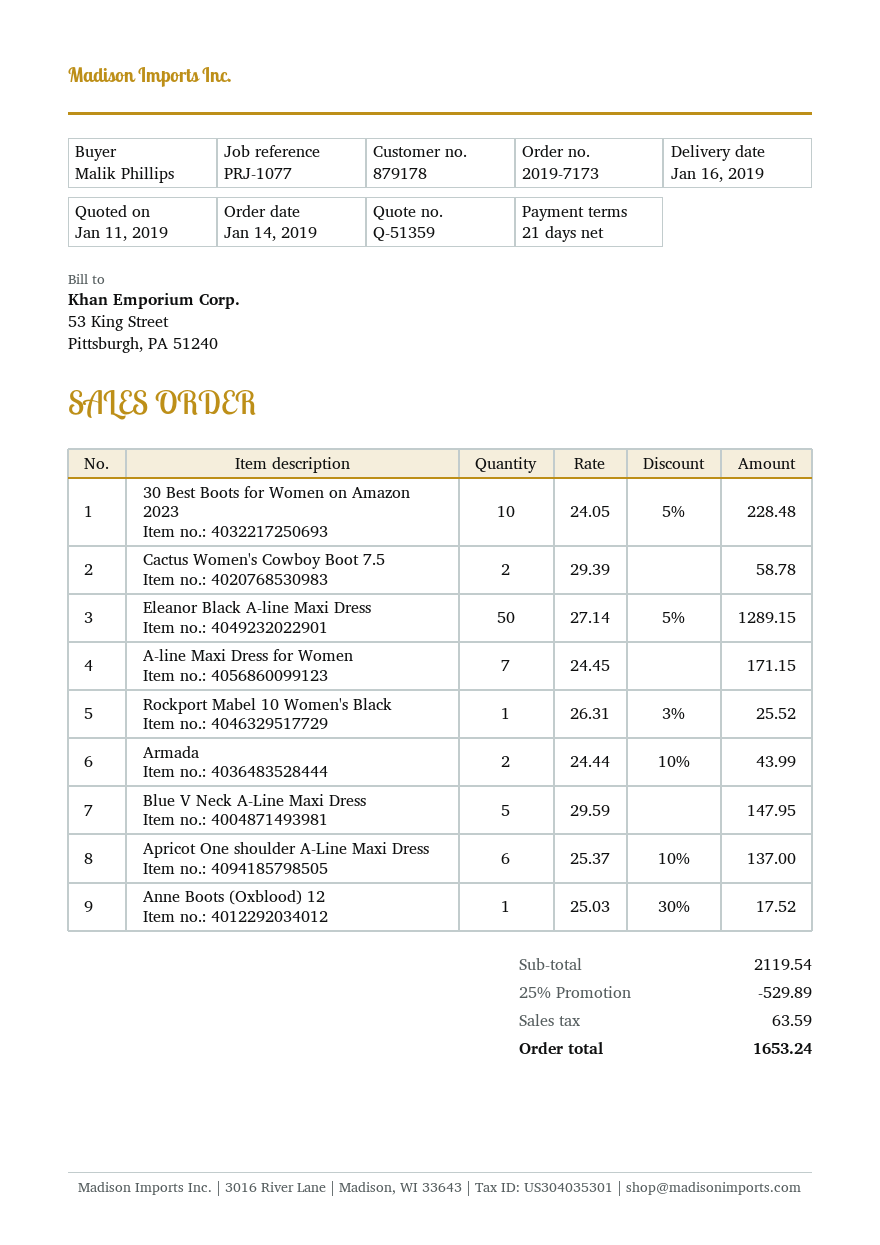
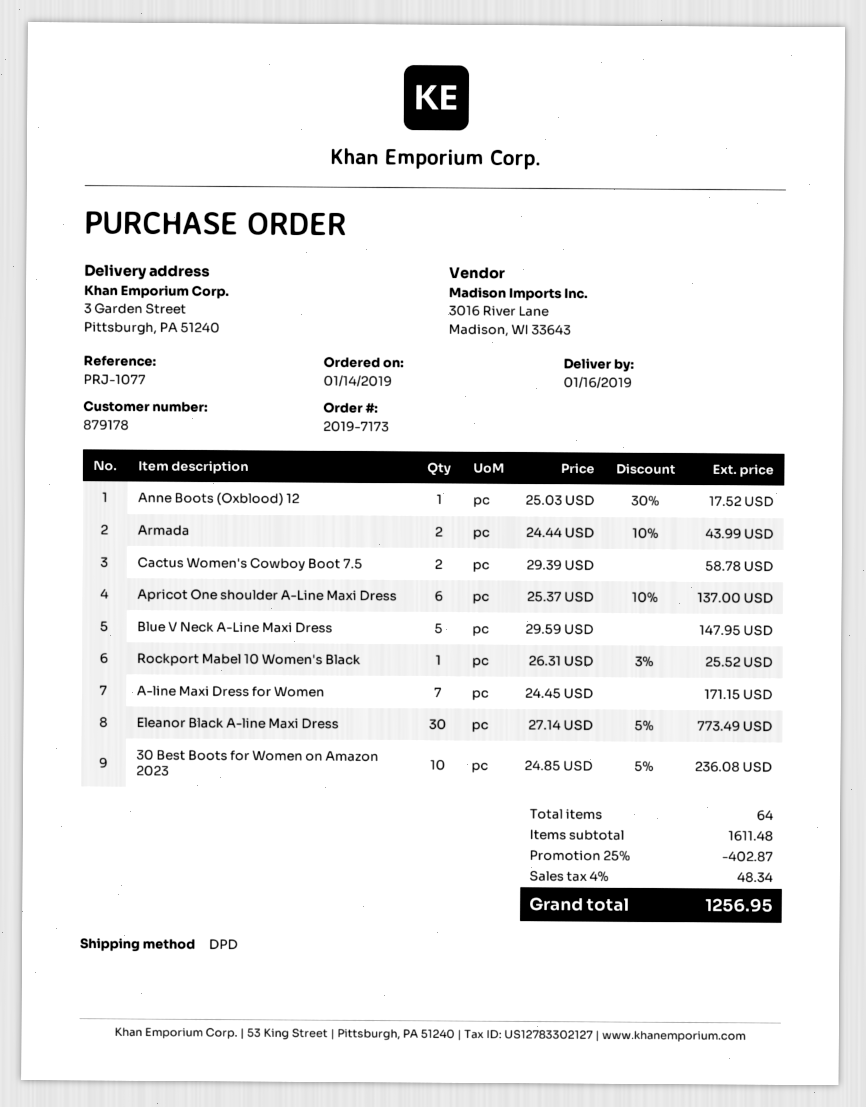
30 Best Boots for Women on Amazon 2023: 10 x 24.05 - 5% = 228.48 -> 10 x 24.85 - 5% = 236.08
Eleanor Black A-line Maxi Dress: 50 x 27.14 - 5% = 1289.15 -> 30 x 27.14 - 5% = 773.49
subtotal: 2119.54 -> 1611.48
discount: 25% = 529.89 -> 25% = 402.87
tax: 63.59 -> 48.34
total: 1653.24 -> 1256.95

